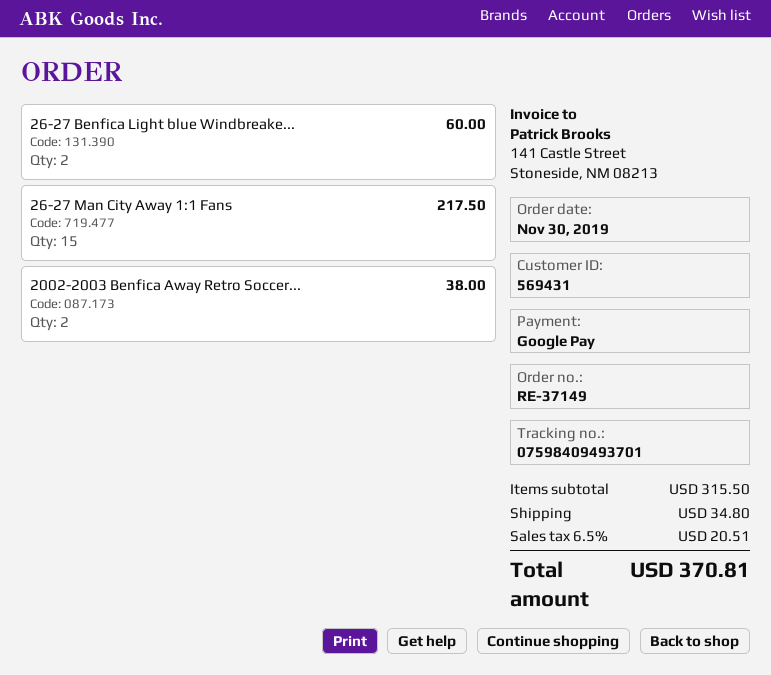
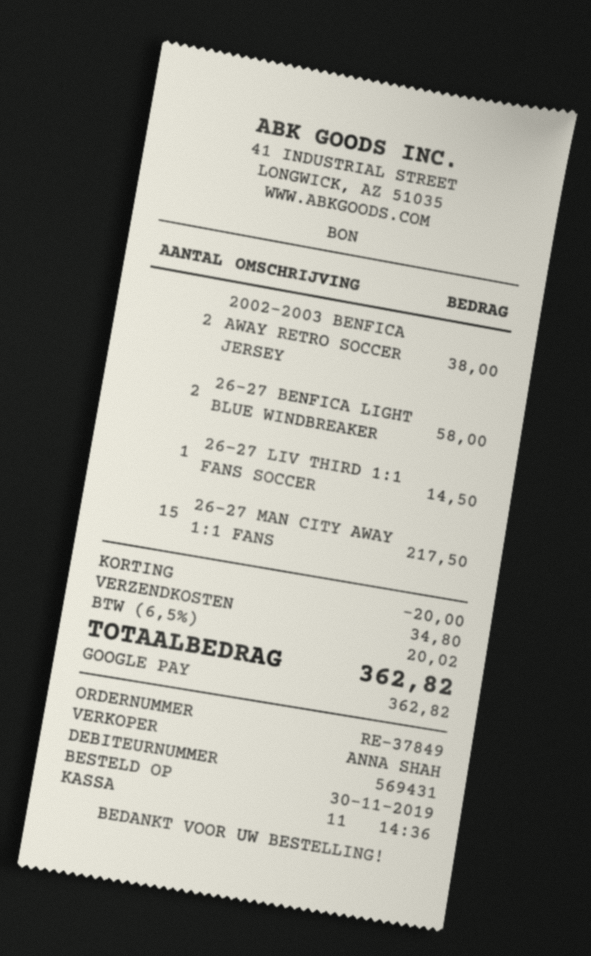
order number: RE-37149 -> RE-37849
26-27 Benfica Light blue Windbreake...: 2 for 60.00 -> 2 for 58.00
26-27 LIV THIRD 1:1 FANS SOCCER: none -> 1 for 14.50
discount: none -> 20.00
tax: 6.5% = 20.51 -> 6.5% = 20.02
total: 370.81 -> 362.82

